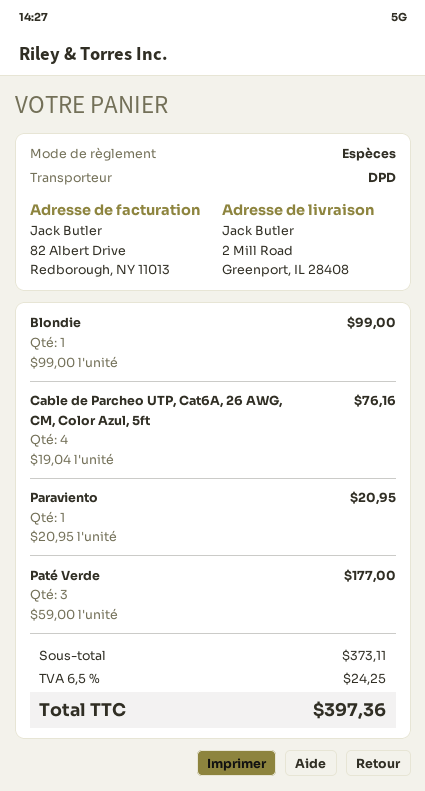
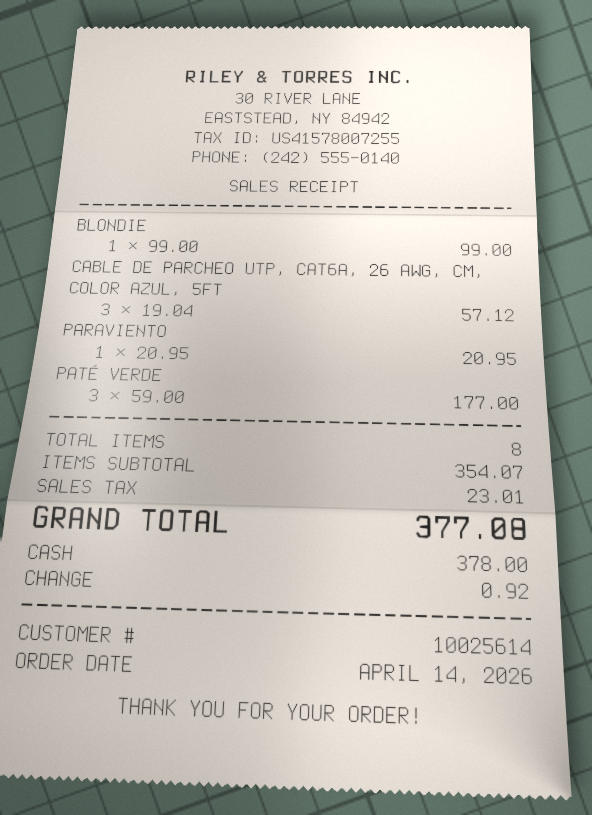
Cable de Parcheo UTP, Cat6A, 26 AWG, CM, Color Azul, 5ft: 4 x 19.04 = 76.16 -> 3 x 19.04 = 57.12
subtotal: 373.11 -> 354.07
tax: 24.25 -> 23.01
total: 397.36 -> 377.08

